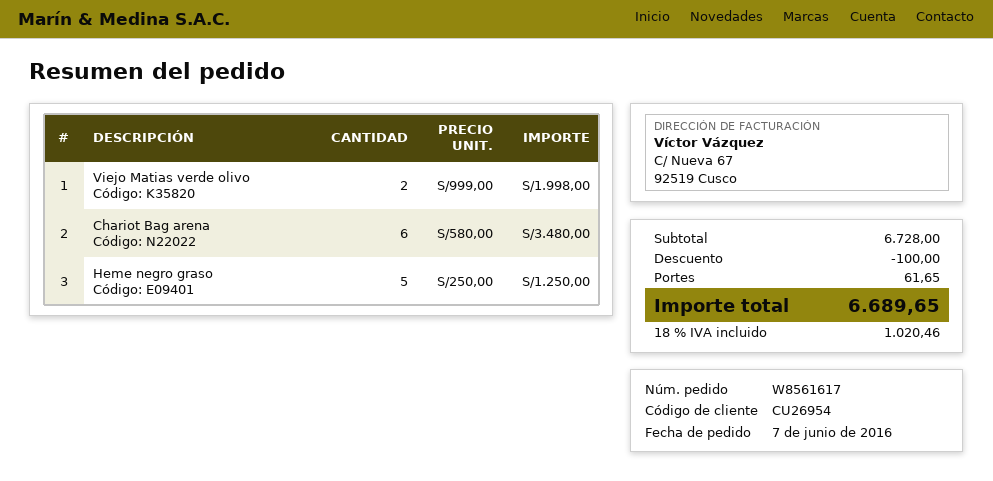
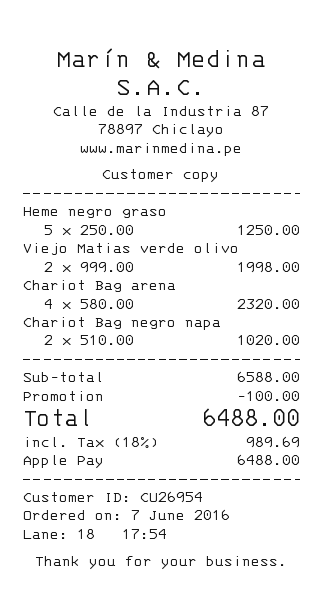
Chariot Bag arena: 6 x 580.00 = 3480.00 -> 4 x 580.00 = 2320.00
Chariot Bag negro napa: none -> 2 x 510.00 = 1020.00
subtotal: 6728.00 -> 6588.00
shipping: 61.65 -> none
tax: 18% = 1020.46 -> 18% = 989.69
total: 6689.65 -> 6488.00

